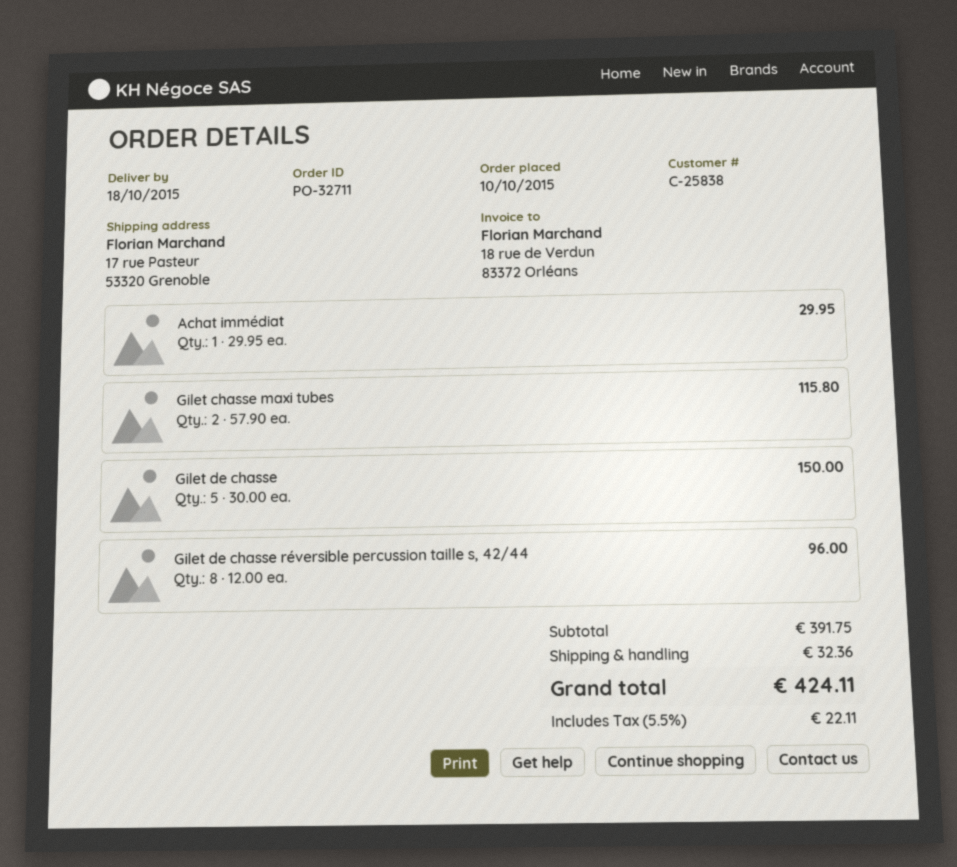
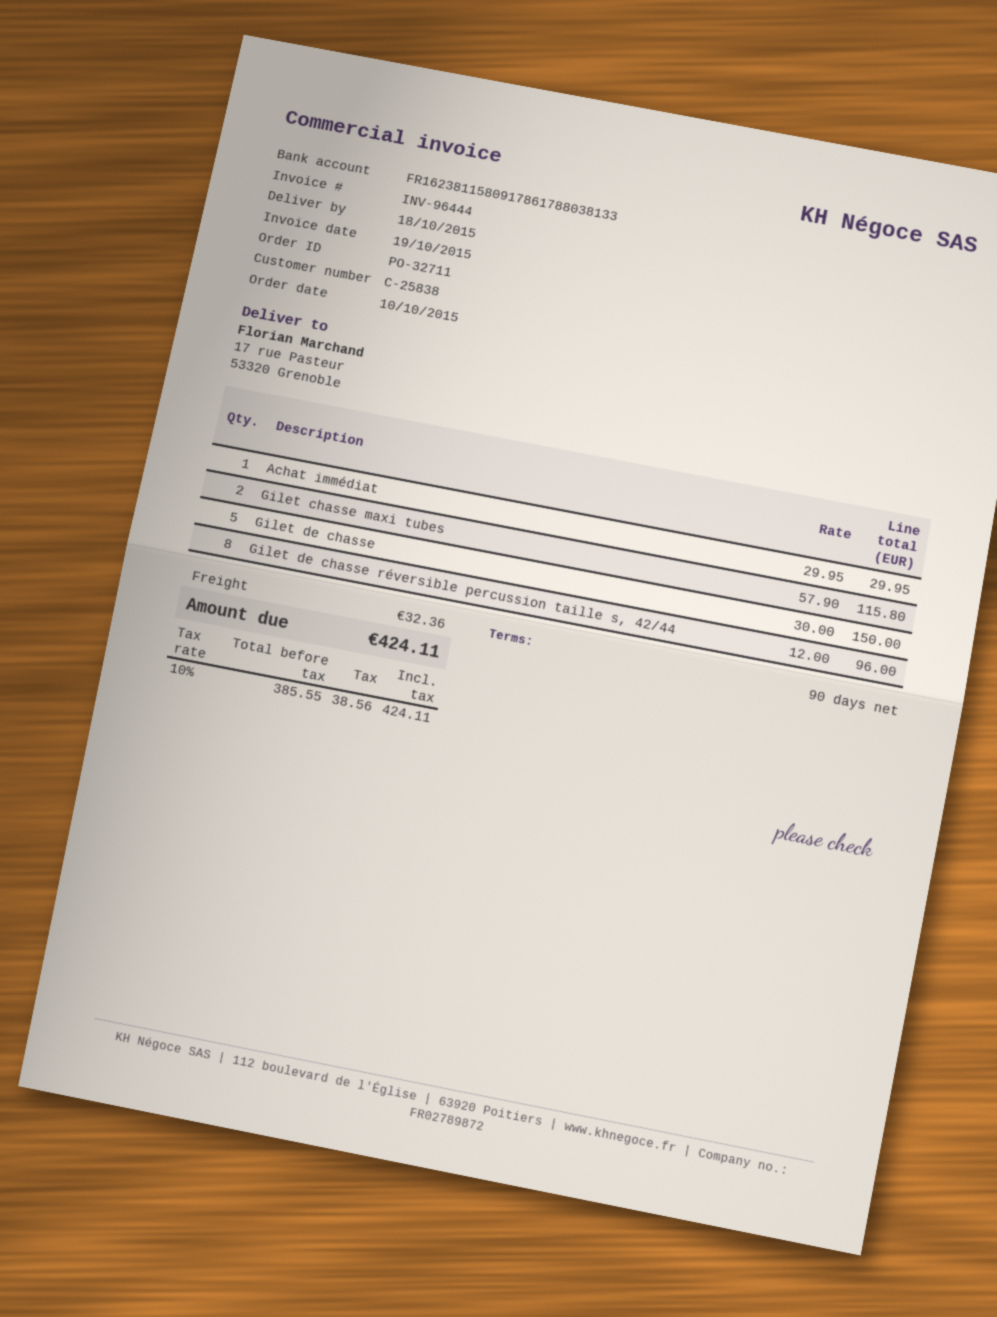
tax: 5.5% = 22.11 -> 10% = 38.56

